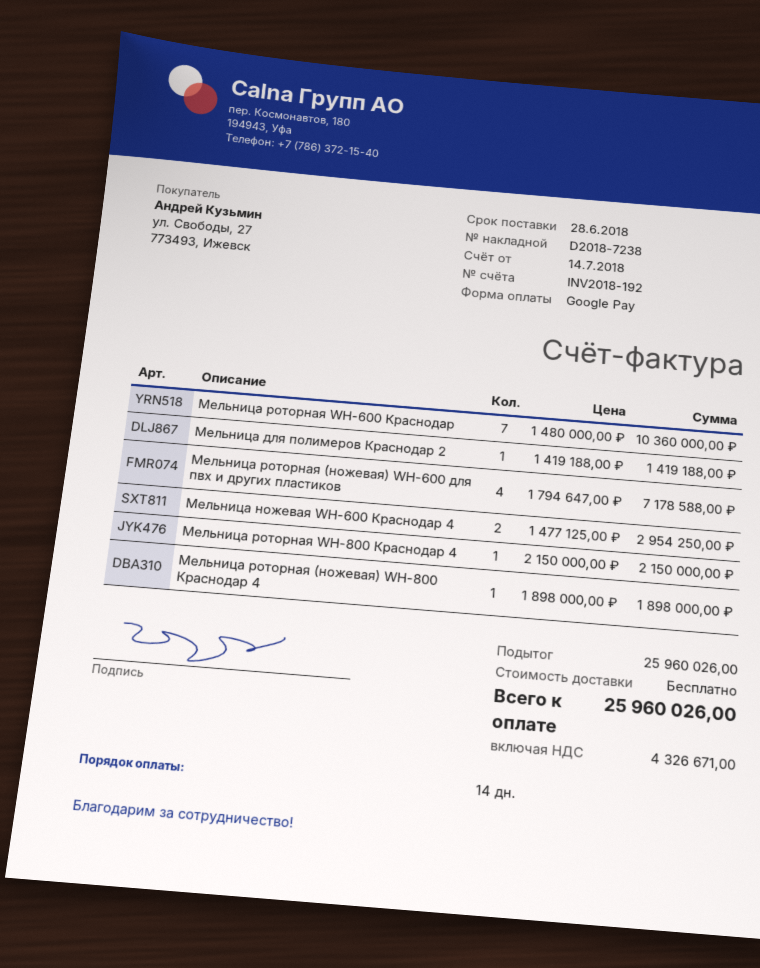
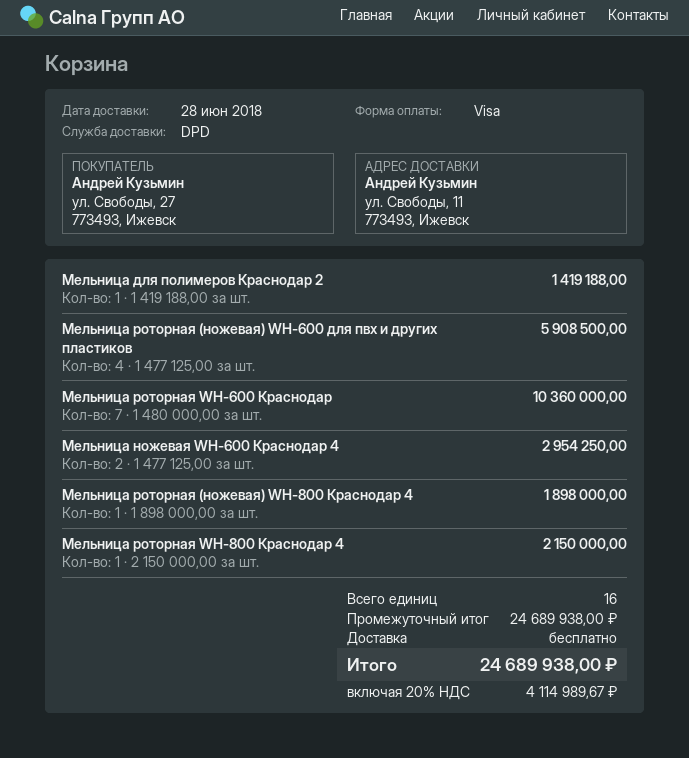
payment method: Google Pay -> Visa
Мельница роторная (ножевая) WH-600 для пвх и других пластиков: 4 x 1794647.00 = 7178588.00 -> 4 x 1477125.00 = 5908500.00
subtotal: 25960026.00 -> 24689938.00
tax: 4326671.00 -> 4114989.67
total: 25960026.00 -> 24689938.00

